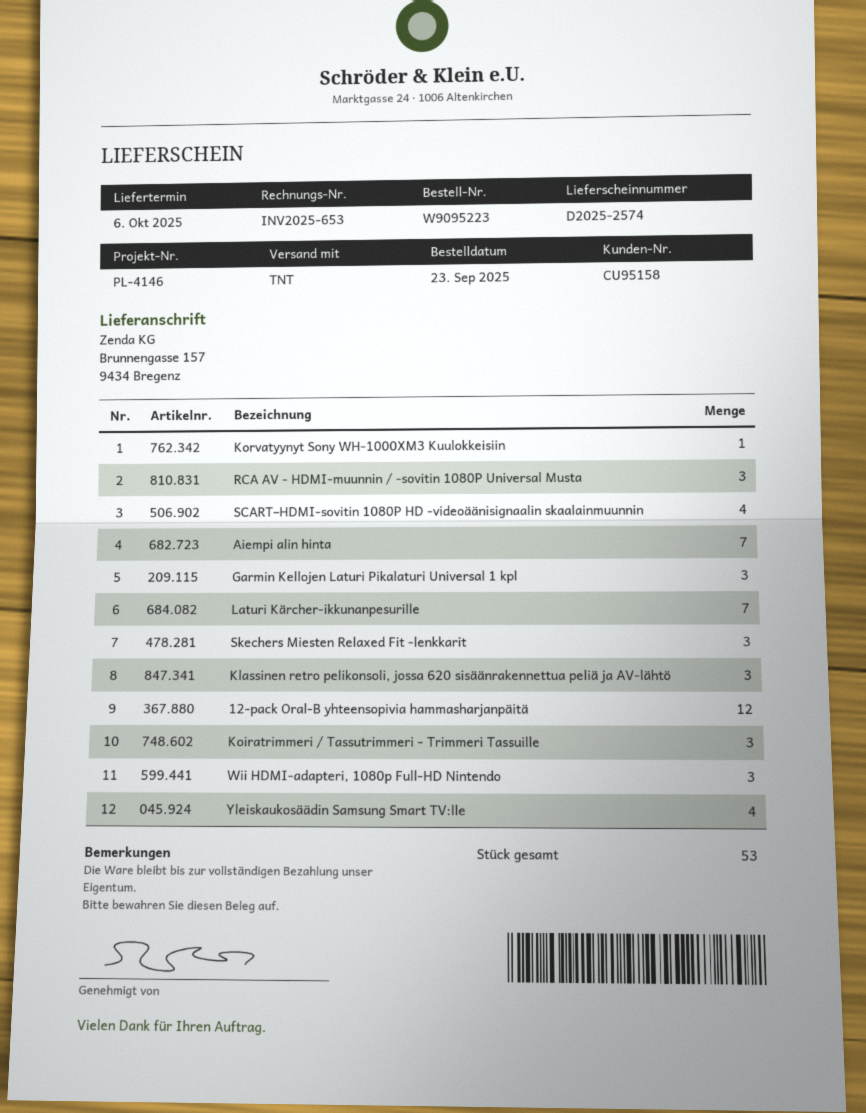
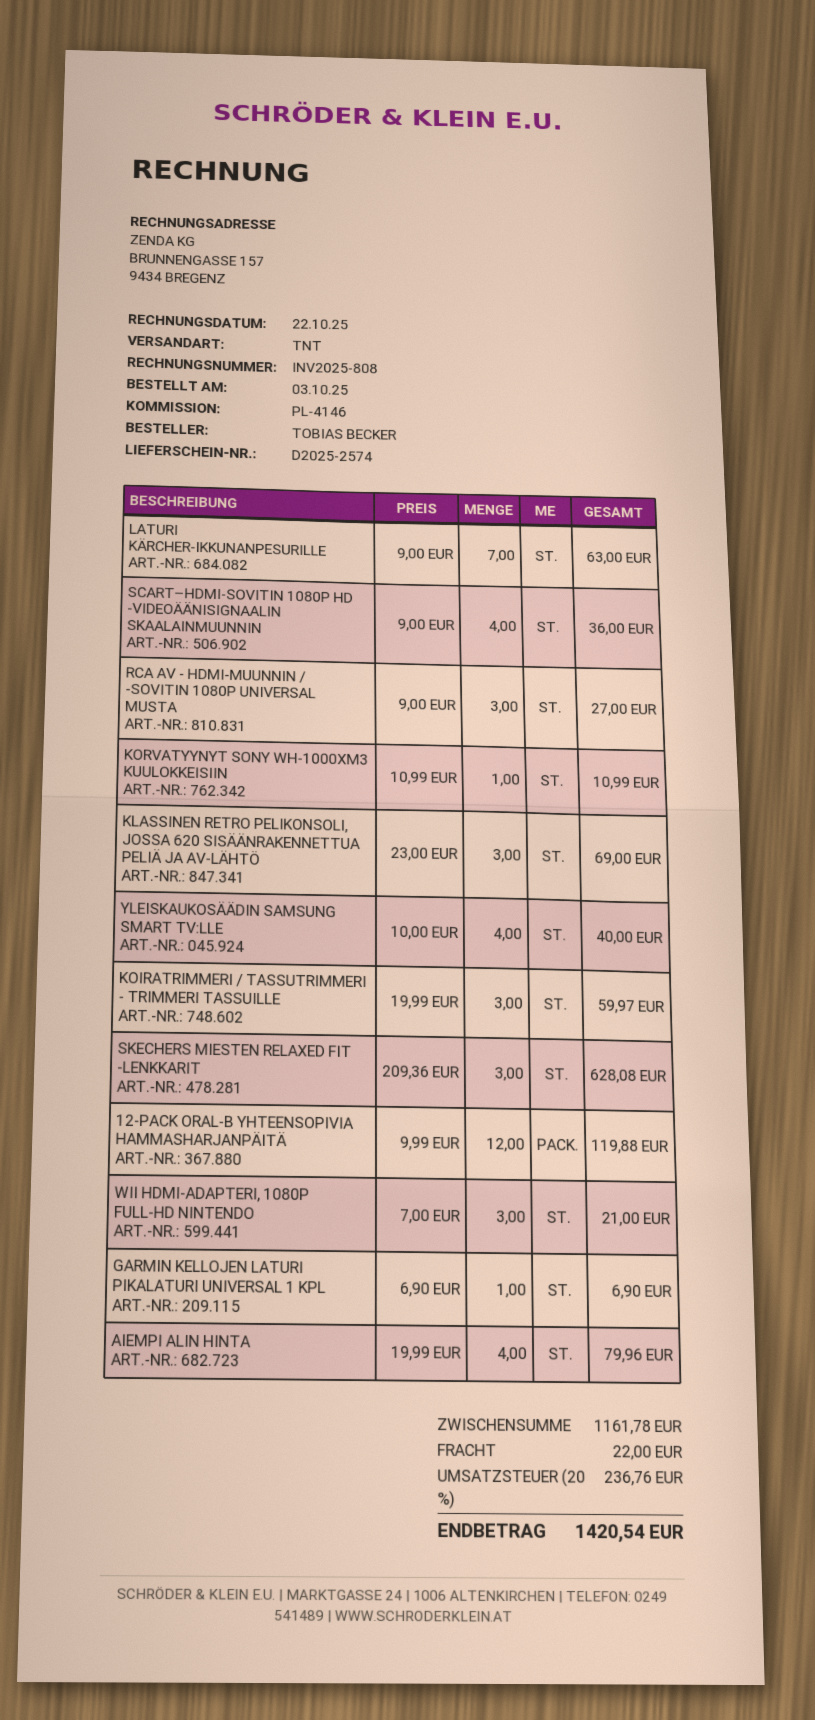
order date: 2025-09-23 -> 2025-10-03
invoice number: INV2025-653 -> INV2025-808
Aiempi alin hinta: 7 -> 4
Garmin Kellojen Laturi Pikalaturi Universal 1 kpl: 3 -> 1

